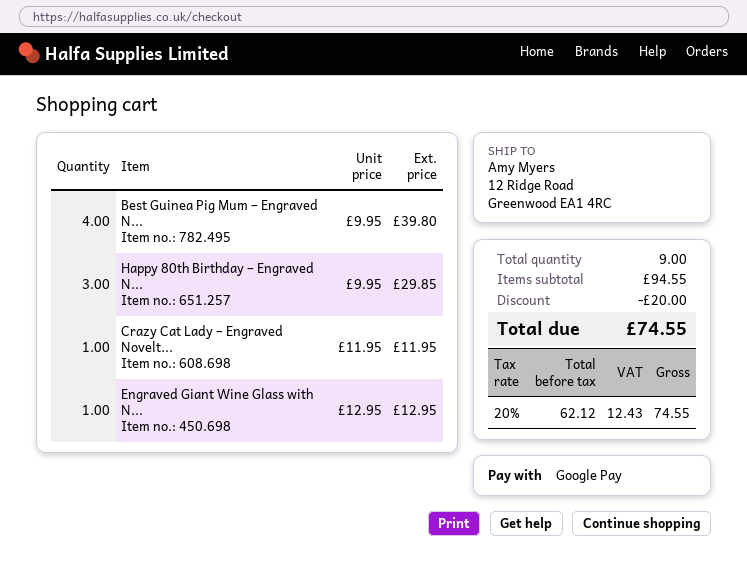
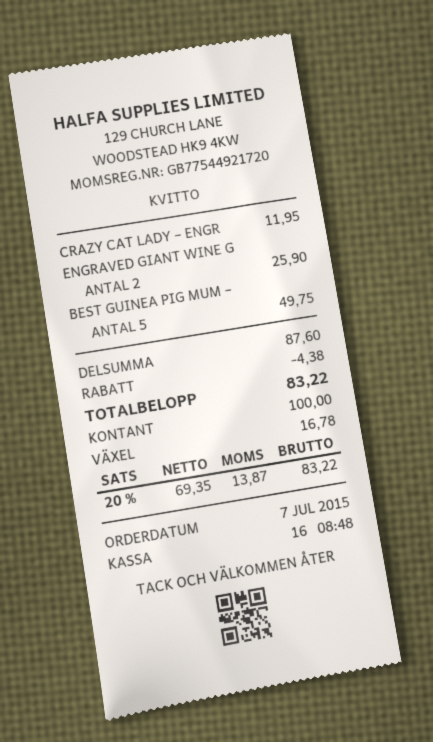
payment method: Google Pay -> cash
Best Guinea Pig Mum – Engraved N...: 4 for 39.80 -> 5 for 49.75
Happy 80th Birthday – Engraved N...: 3 for 29.85 -> none
Engraved Giant Wine Glass with N...: 1 for 12.95 -> 2 for 25.90
subtotal: 94.55 -> 87.60
discount: 20.00 -> 4.38
net: 62.12 -> 69.35
tax: 20% = 12.43 -> 20% = 13.87
total: 74.55 -> 83.22

